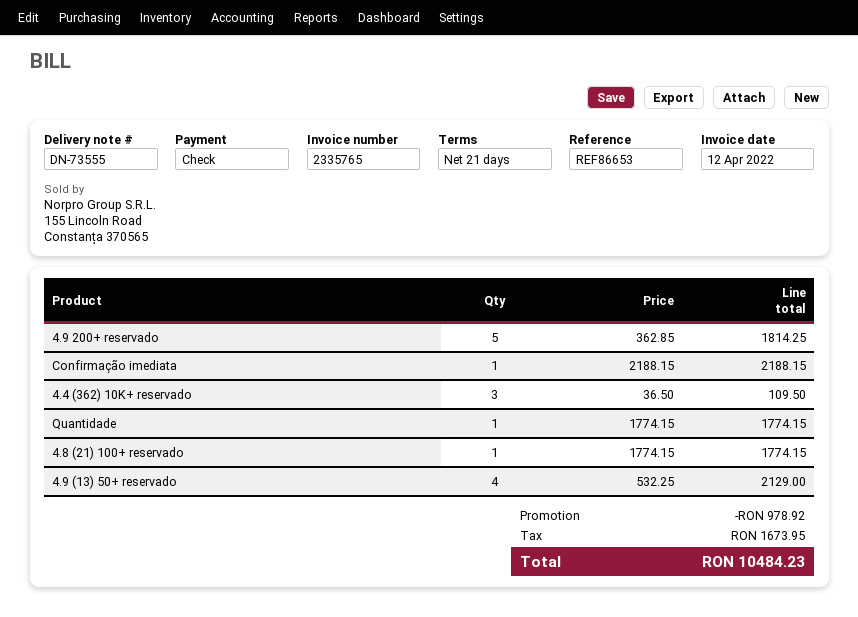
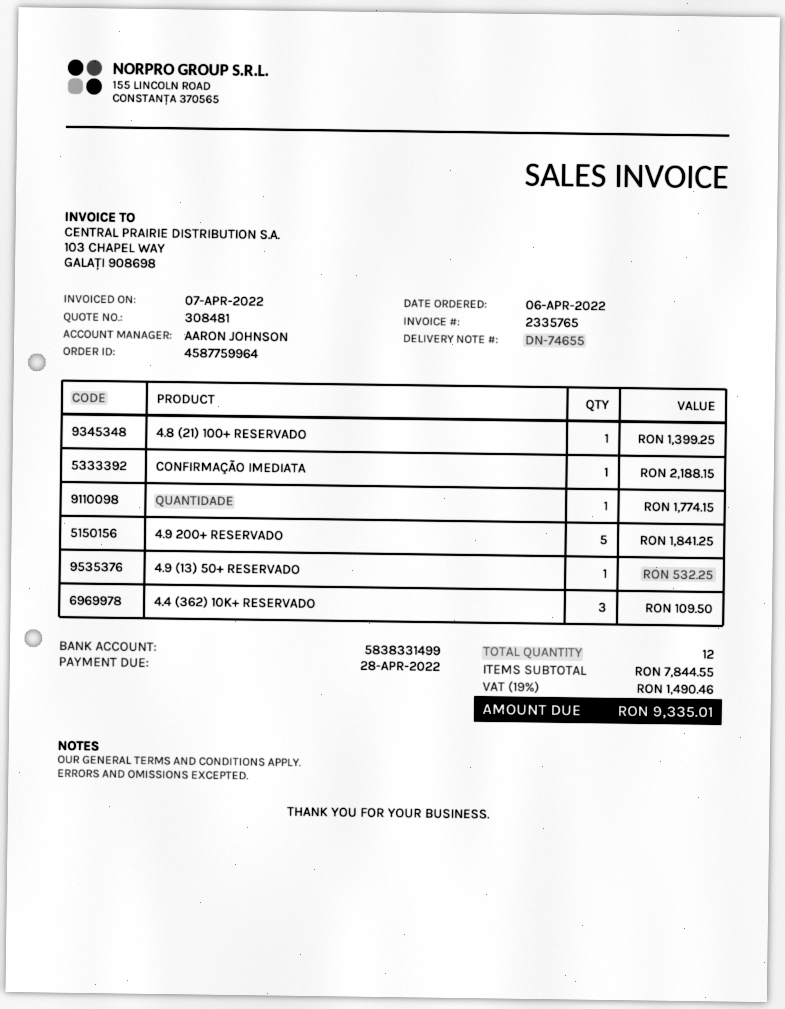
delivery note number: DN-73555 -> DN-74655
invoice date: 2022-04-12 -> 2022-04-07
4.9 200+ reservado: 5 for 1814.25 -> 5 for 1841.25
4.8 (21) 100+ reservado: 1 for 1774.15 -> 1 for 1399.25
4.9 (13) 50+ reservado: 4 for 2129.00 -> 1 for 532.25
discount: 978.92 -> none
tax: 1673.95 -> 1490.46
total: 10484.23 -> 9335.01

